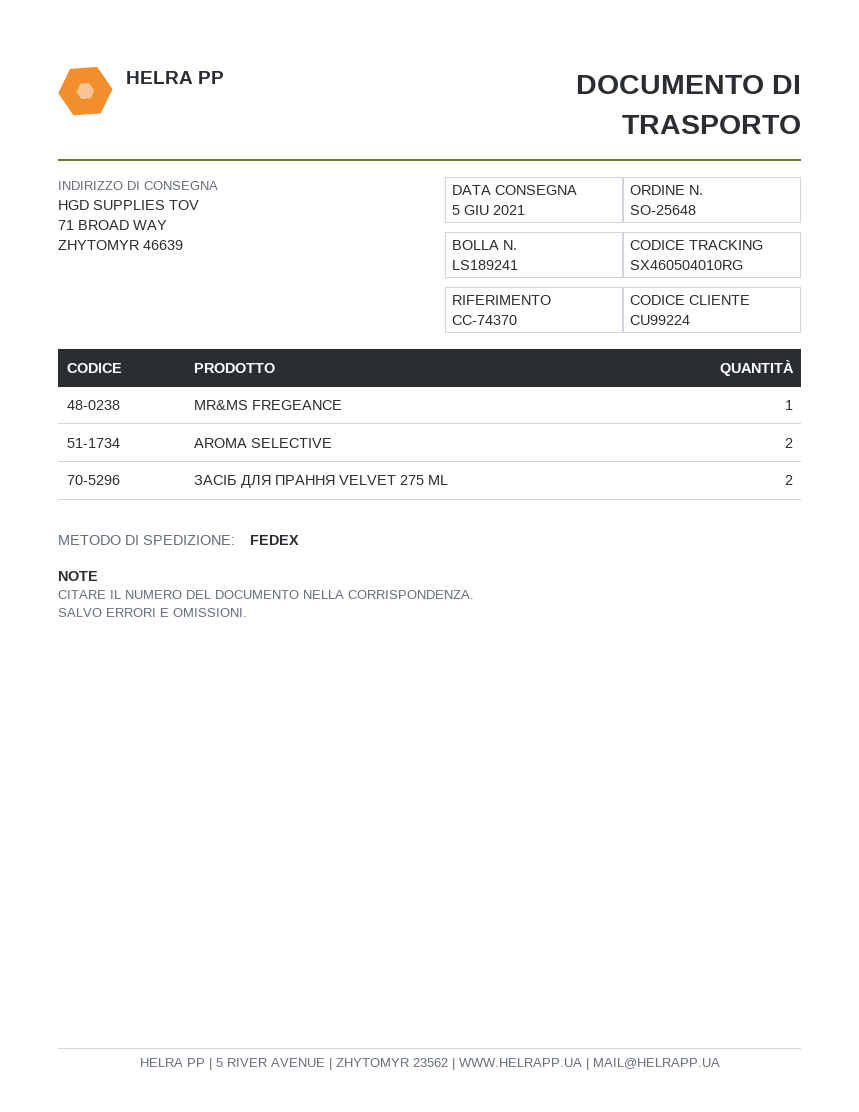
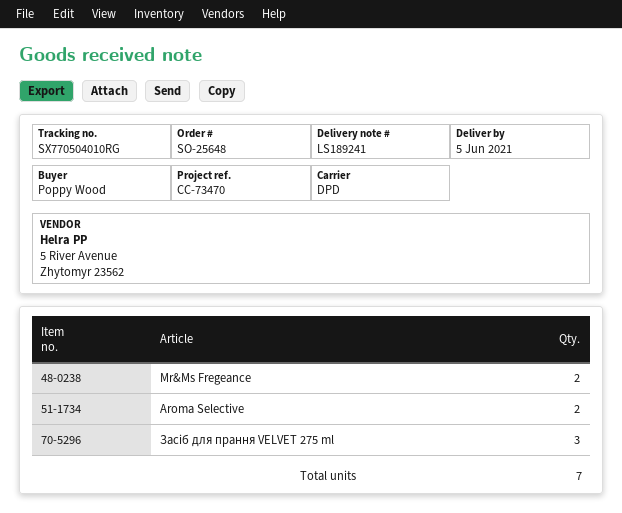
reference: CC-74370 -> CC-73470
shipping method: FedEx -> DPD
tracking number: SX460504010RG -> SX770504010RG
MR&MS FREGEANCE: 1 -> 2
ЗАСІБ ДЛЯ ПРАННЯ VELVET 275 ML: 2 -> 3

